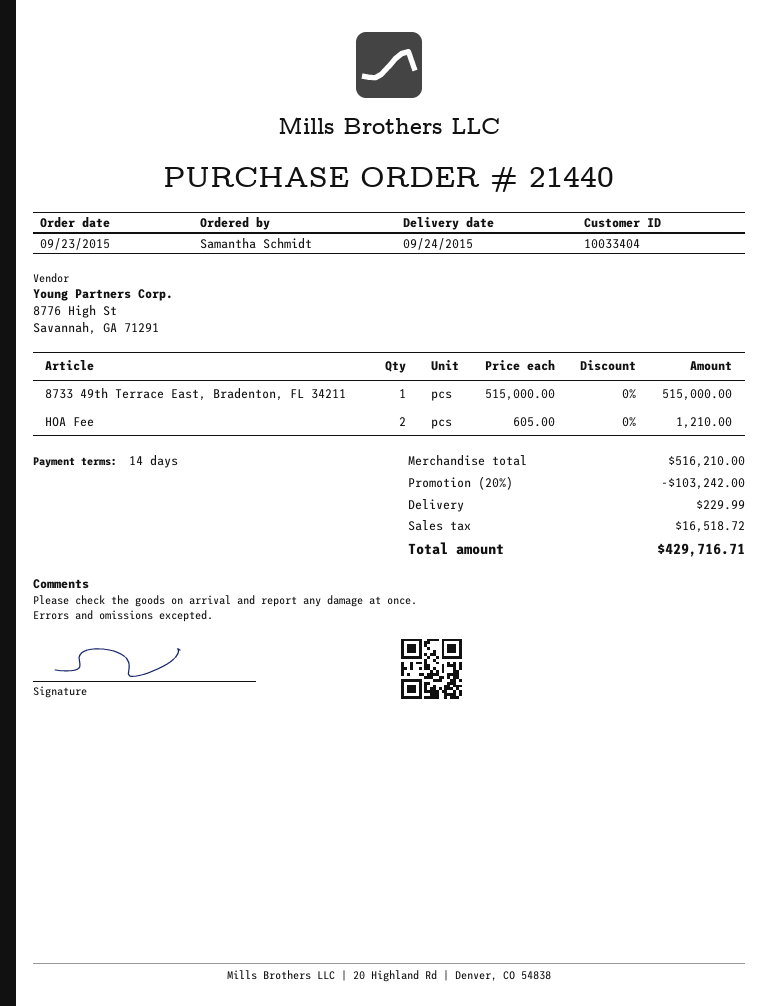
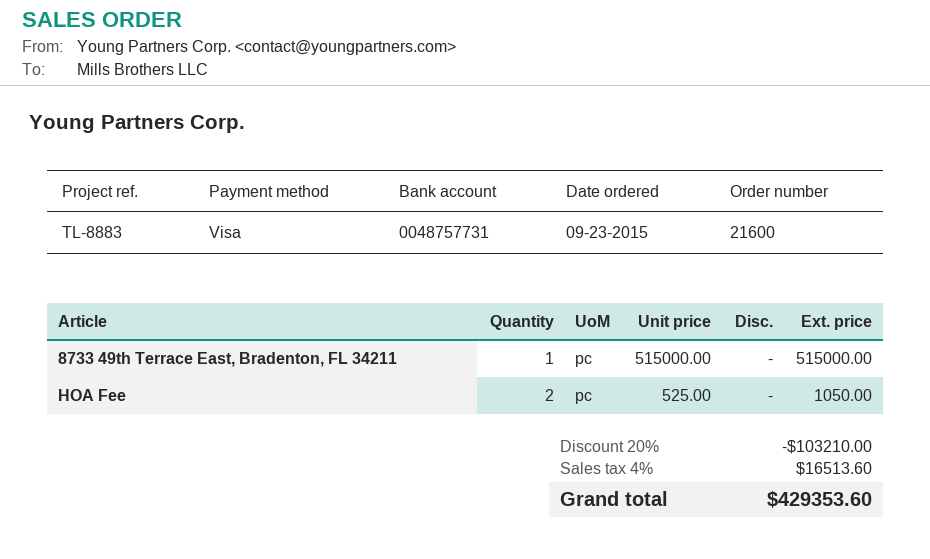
order number: 21440 -> 21600
HOA Fee: 2 x 605.00 = 1210.00 -> 2 x 525.00 = 1050.00
discount: 20% = 103242.00 -> 20% = 103210.00
shipping: 229.99 -> none
tax: 16518.72 -> 16513.60
total: 429716.71 -> 429353.60

